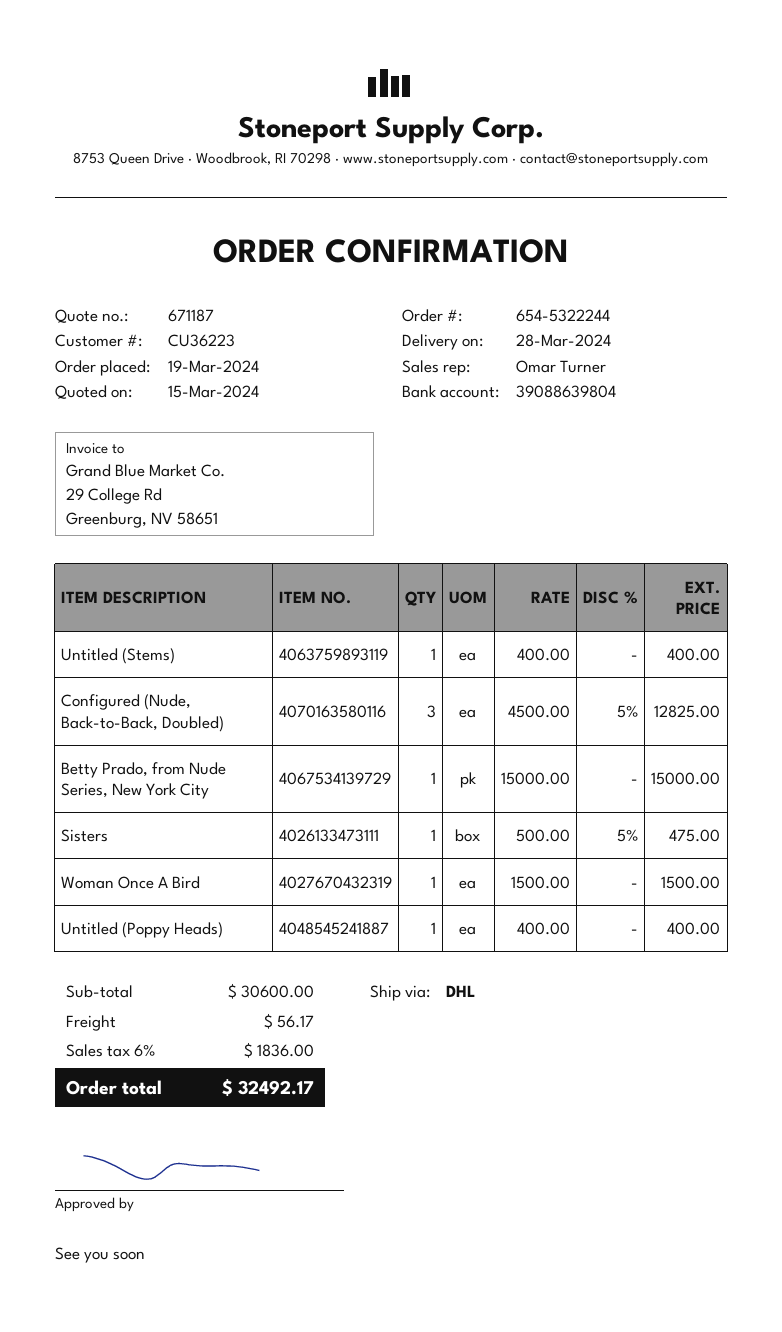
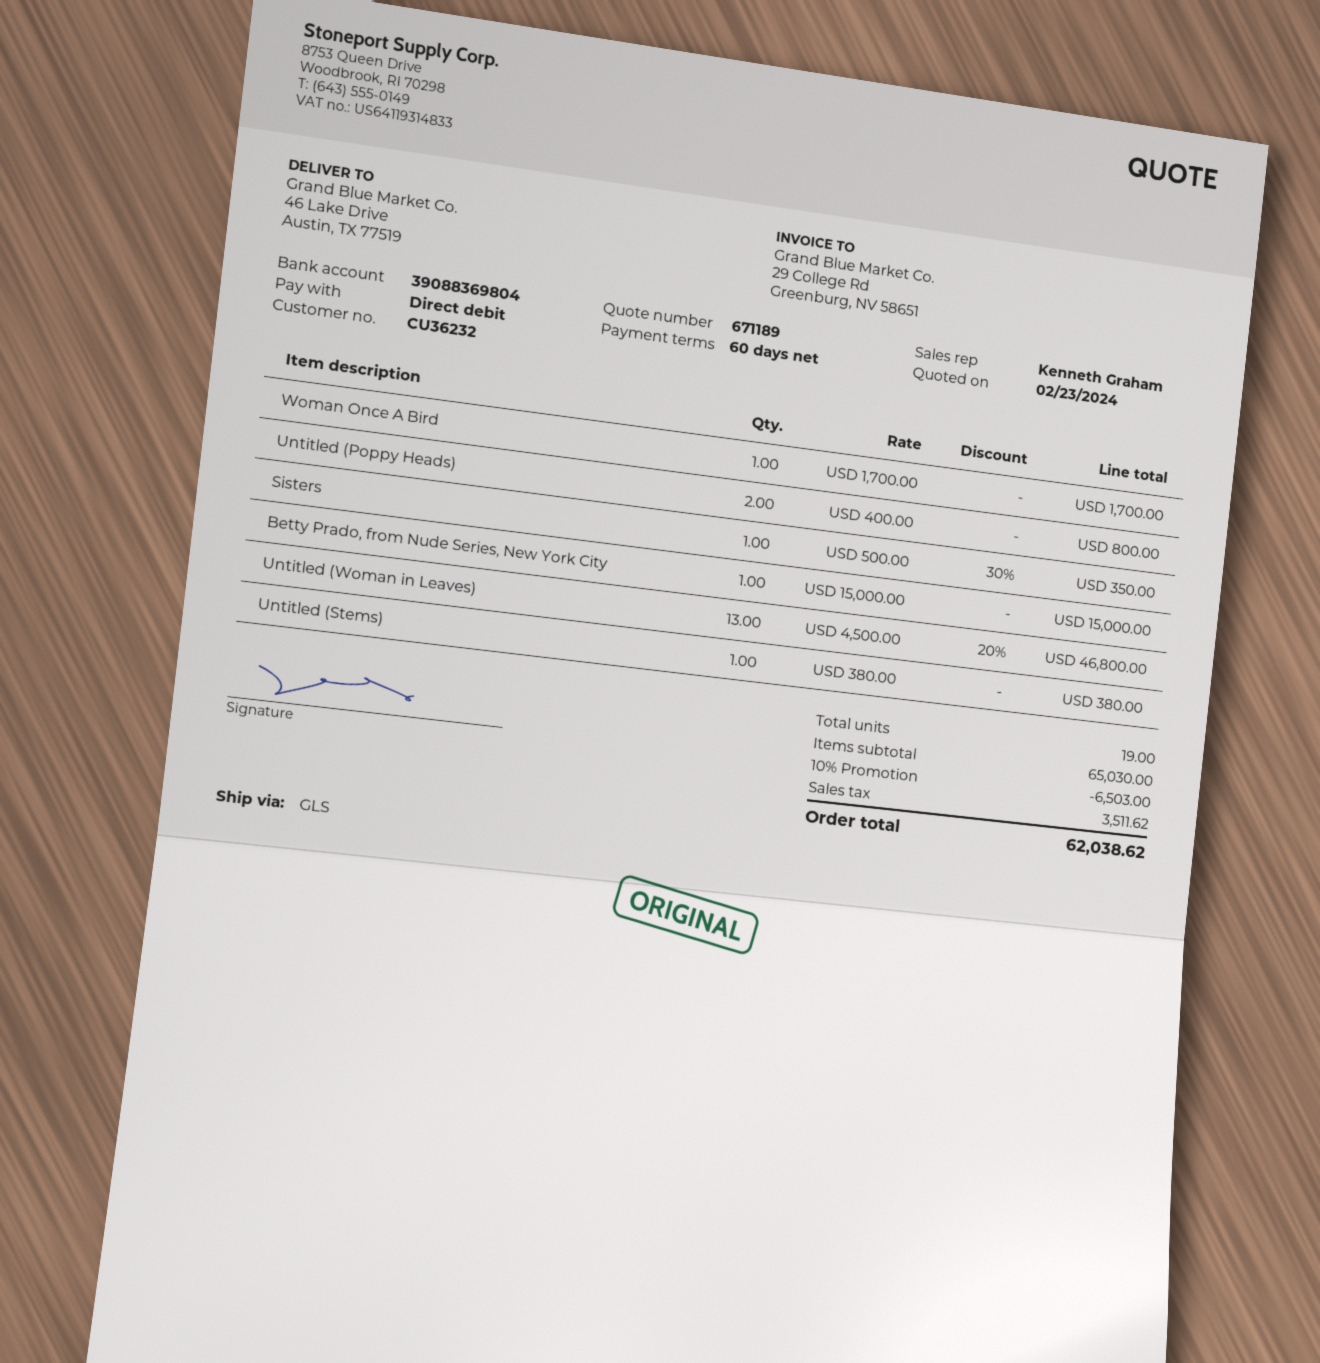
quote number: 671187 -> 671189
quote date: 2024-03-15 -> 2024-02-23
customer number: CU36223 -> CU36232
sales rep: Omar Turner -> Kenneth Graham
bank account: 39088639804 -> 39088369804
shipping method: DHL -> GLS
Untitled (Stems): 1 x 400.00 = 400.00 -> 1 x 380.00 = 380.00
Configured (Nude, Back-to-Back, Doubled): 3 x 4500.00 - 5% = 12825.00 -> none
Sisters: 1 x 500.00 - 5% = 475.00 -> 1 x 500.00 - 30% = 350.00
Woman Once A Bird: 1 x 1500.00 = 1500.00 -> 1 x 1700.00 = 1700.00
Untitled (Poppy Heads): 1 x 400.00 = 400.00 -> 2 x 400.00 = 800.00
Untitled (Woman in Leaves): none -> 13 x 4500.00 - 20% = 46800.00
subtotal: 30600.00 -> 65030.00
discount: none -> 10% = 6503.00
shipping: 56.17 -> none
tax: 1836.00 -> 3511.62
total: 32492.17 -> 62038.62

